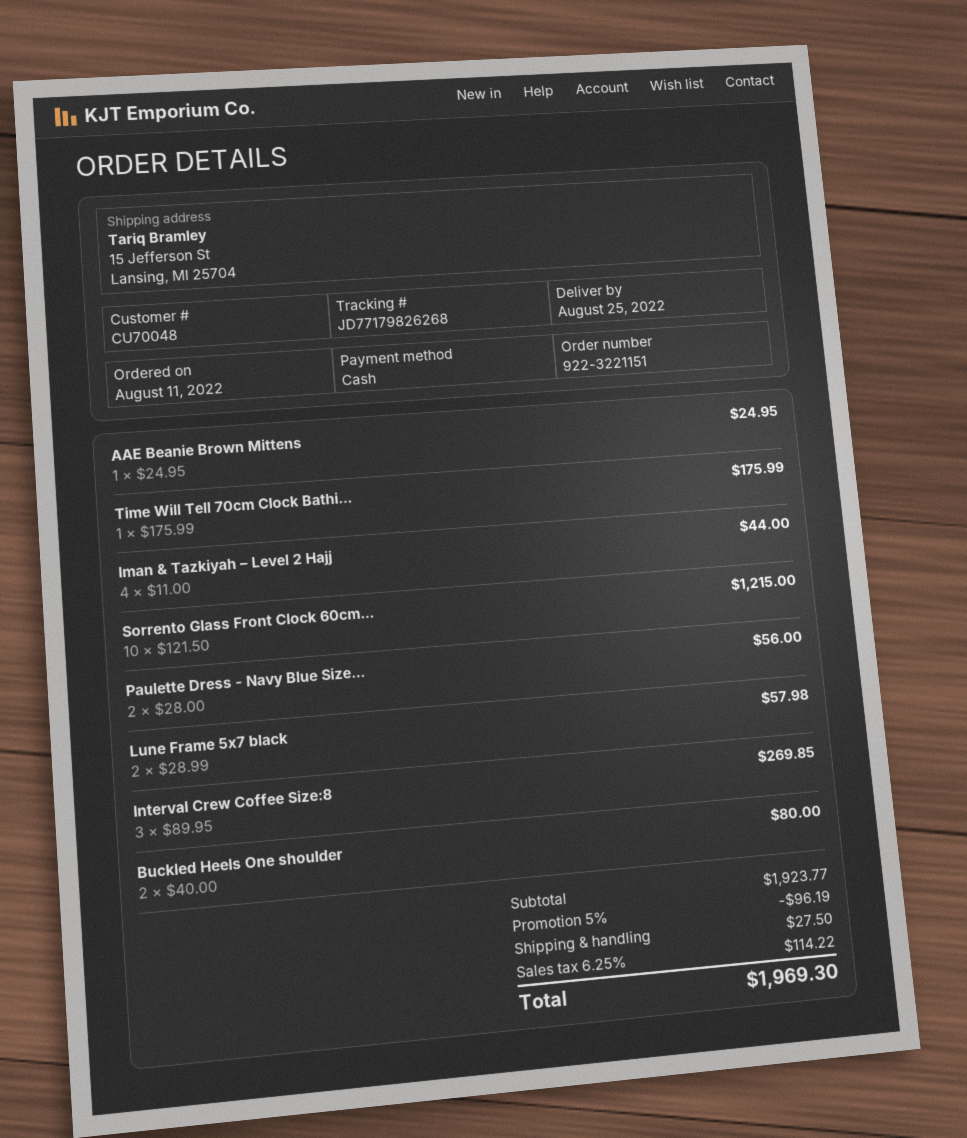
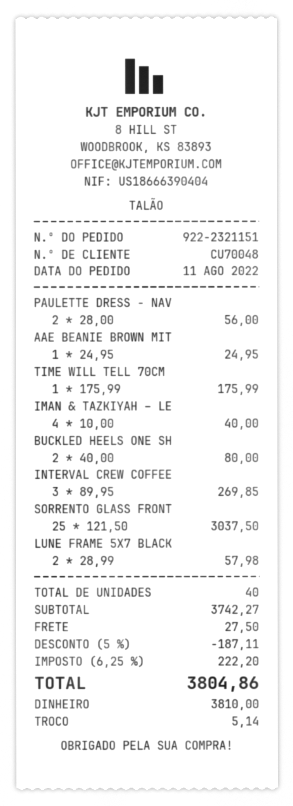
order number: 922-3221151 -> 922-2321151
Iman & Tazkiyah – Level 2 Hajj: 4 x 11.00 = 44.00 -> 4 x 10.00 = 40.00
Sorrento Glass Front Clock 60cm...: 10 x 121.50 = 1215.00 -> 25 x 121.50 = 3037.50
subtotal: 1923.77 -> 3742.27
discount: 5% = 96.19 -> 5% = 187.11
tax: 6.25% = 114.22 -> 6.25% = 222.20
total: 1969.30 -> 3804.86

